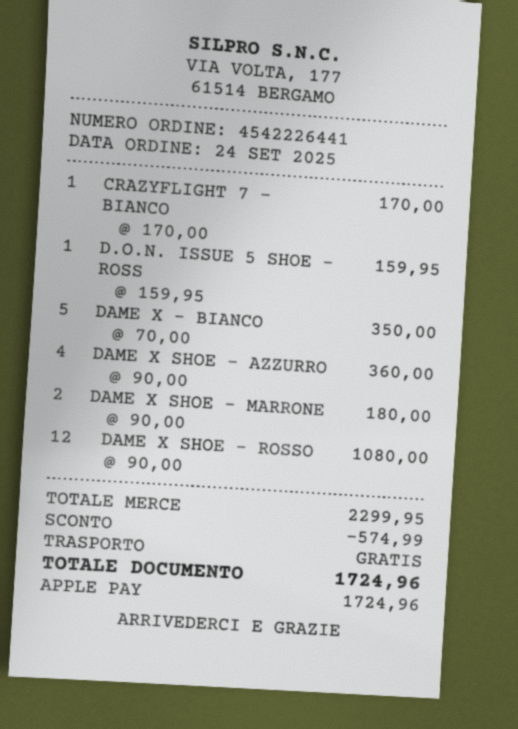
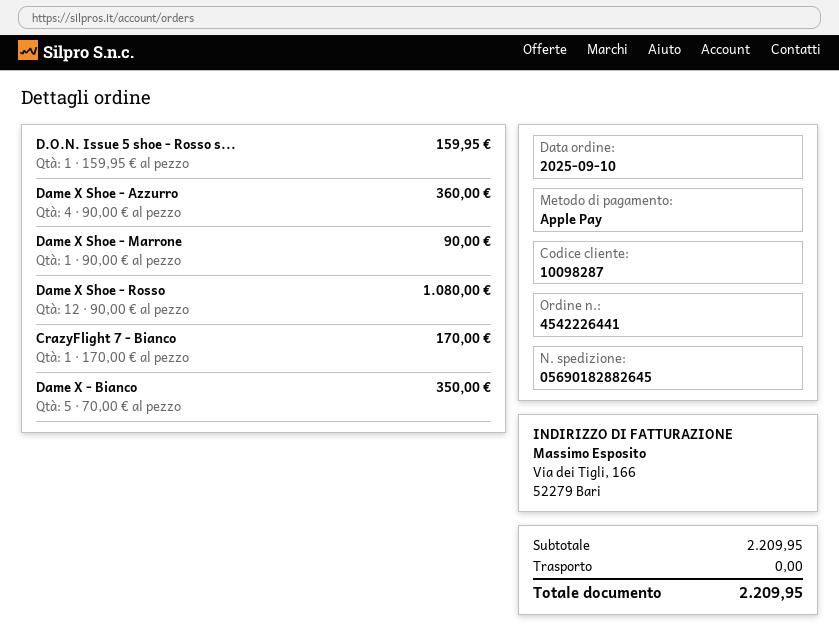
order date: 2025-09-24 -> 2025-09-10
DAME X SHOE - MARRONE: 2 x 90.00 = 180.00 -> 1 x 90.00 = 90.00
subtotal: 2299.95 -> 2209.95
discount: 574.99 -> none
total: 1724.96 -> 2209.95

